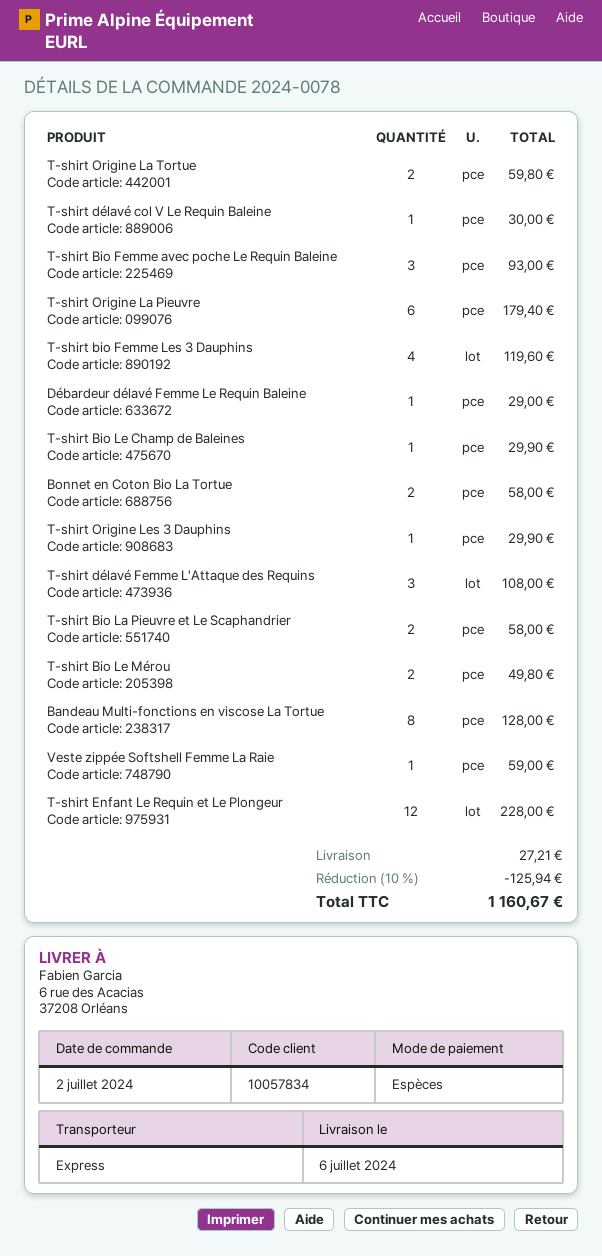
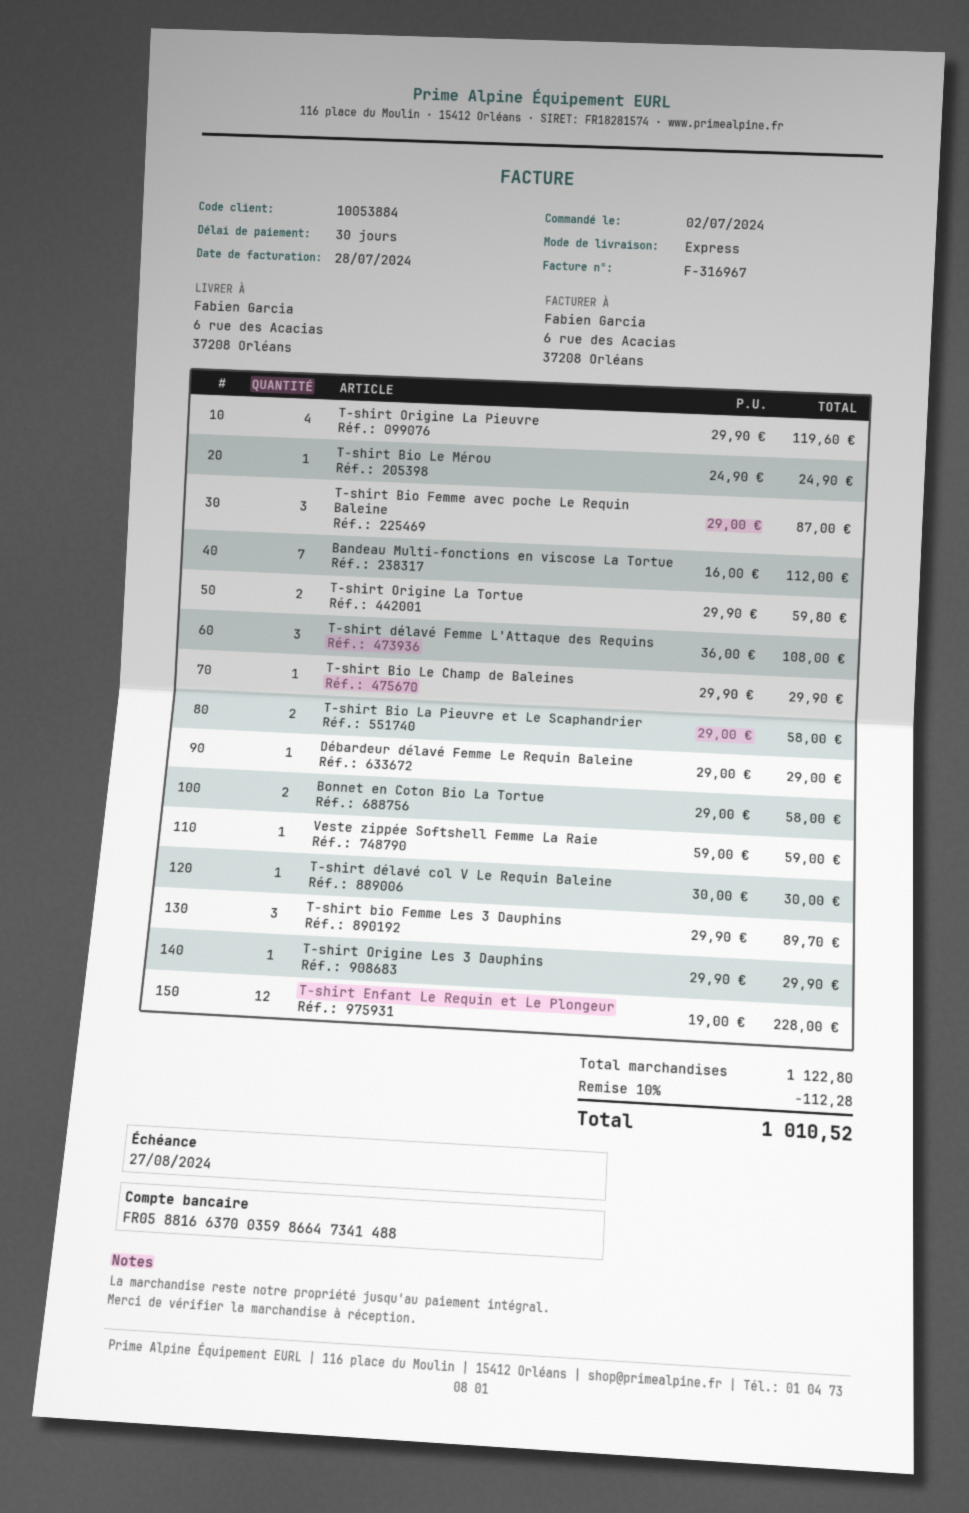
customer number: 10057834 -> 10053884
T-shirt Bio Femme avec poche Le Requin Baleine: 3 for 93.00 -> 3 for 87.00
T-shirt Origine La Pieuvre: 6 for 179.40 -> 4 for 119.60
T-shirt bio Femme Les 3 Dauphins: 4 for 119.60 -> 3 for 89.70
T-shirt Bio Le Mérou: 2 for 49.80 -> 1 for 24.90
Bandeau Multi-fonctions en viscose La Tortue: 8 for 128.00 -> 7 for 112.00
discount: 10% = 125.94 -> 10% = 112.28
shipping: 27.21 -> none
total: 1160.67 -> 1010.52

